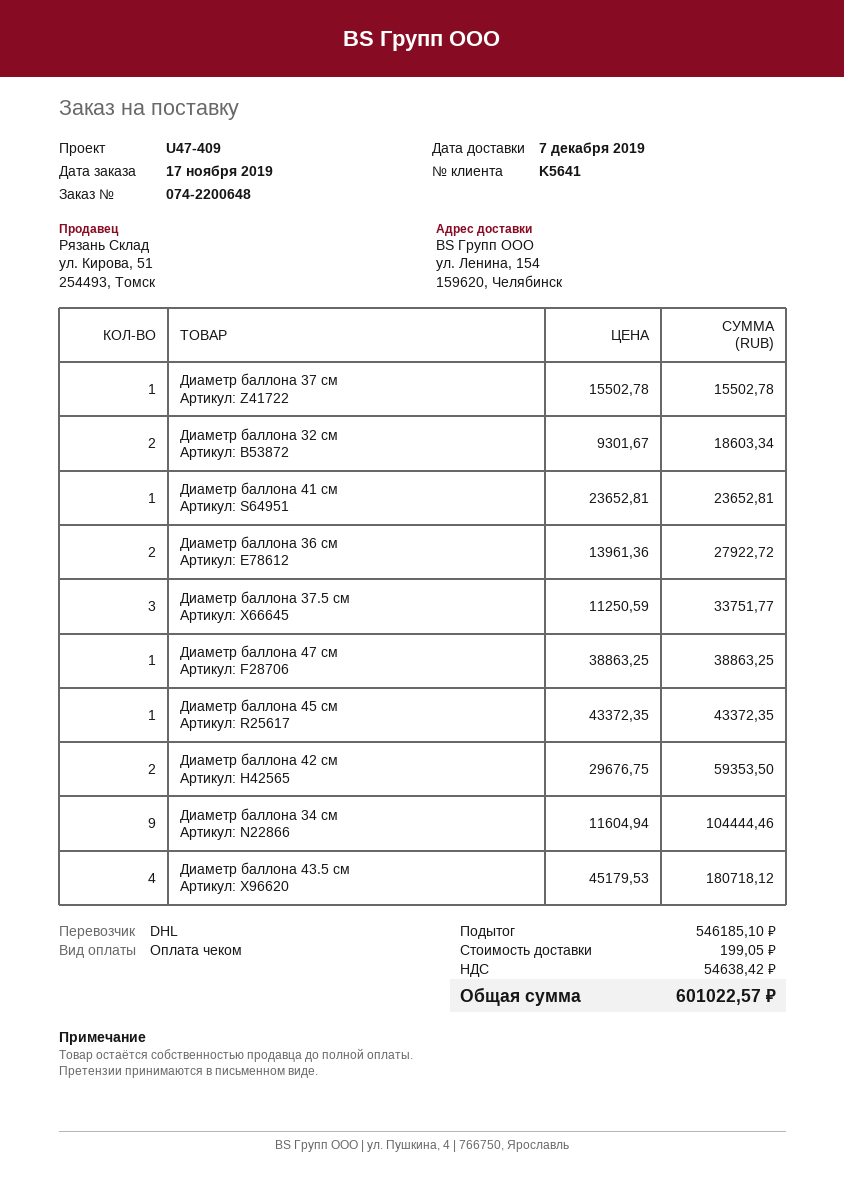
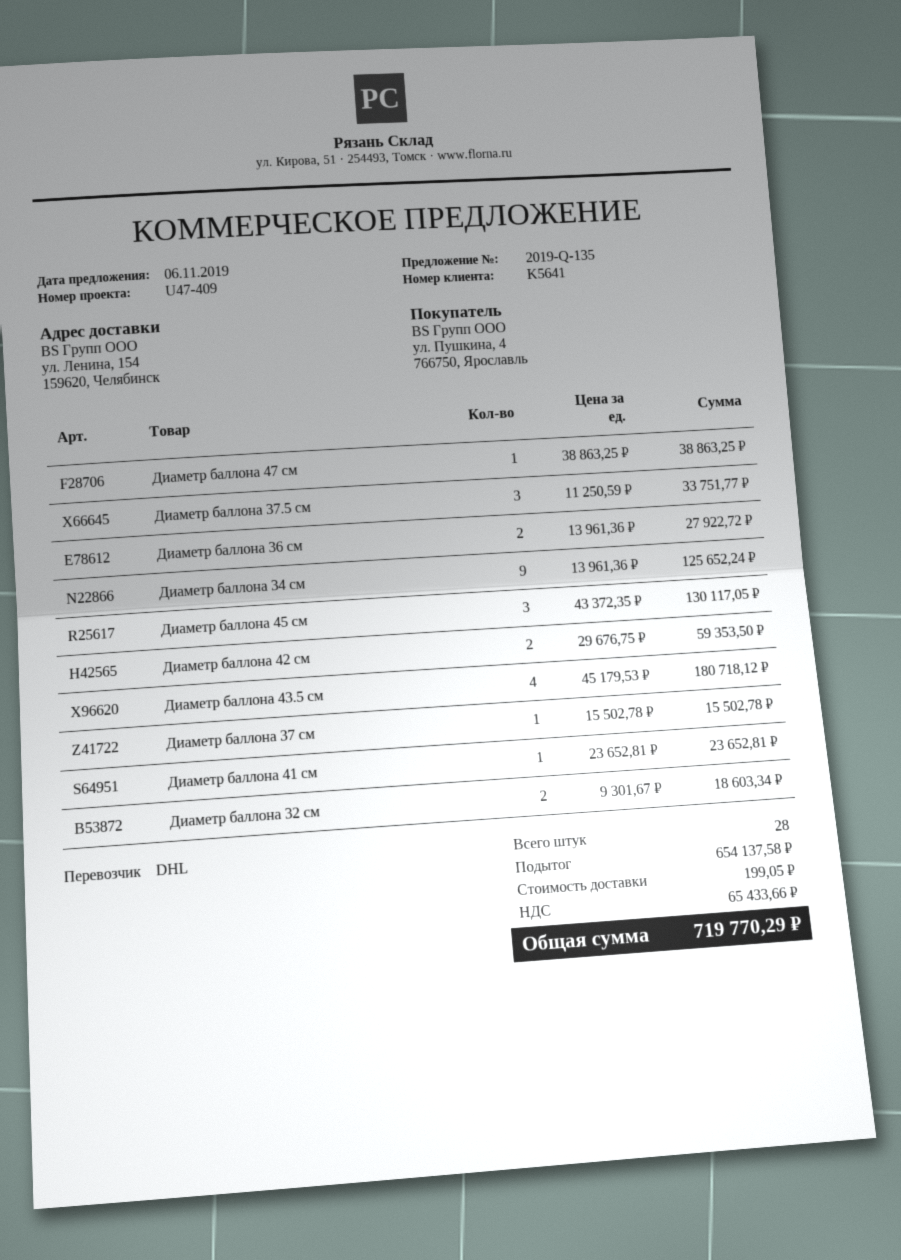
Диаметр баллона 45 см: 1 x 43372.35 = 43372.35 -> 3 x 43372.35 = 130117.05
Диаметр баллона 34 см: 9 x 11604.94 = 104444.46 -> 9 x 13961.36 = 125652.24
subtotal: 546185.10 -> 654137.58
tax: 54638.42 -> 65433.66
total: 601022.57 -> 719770.29

